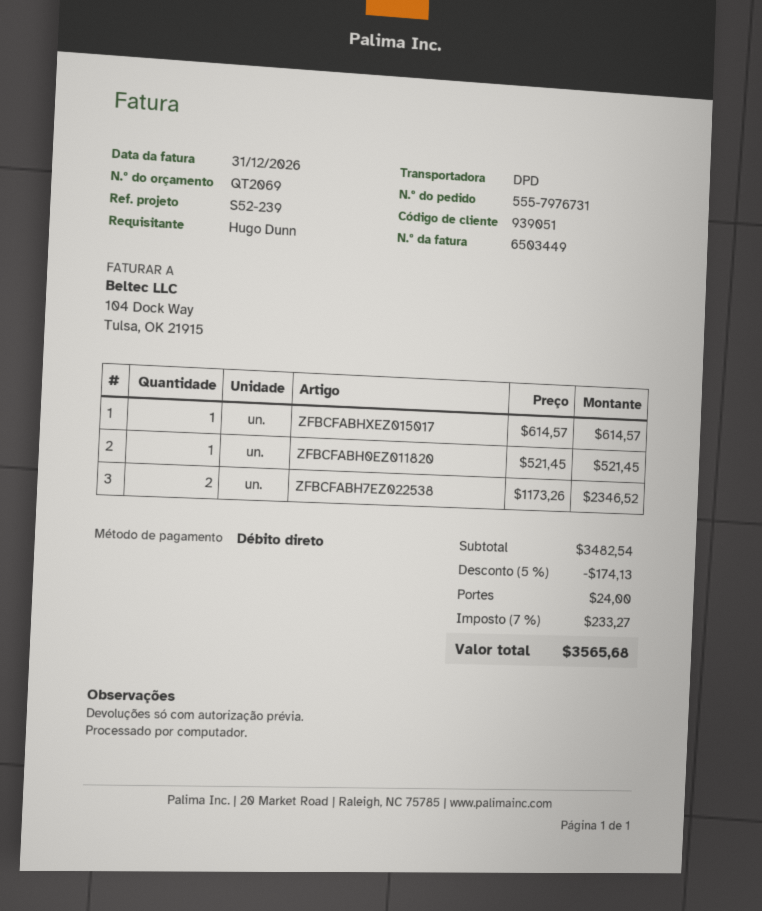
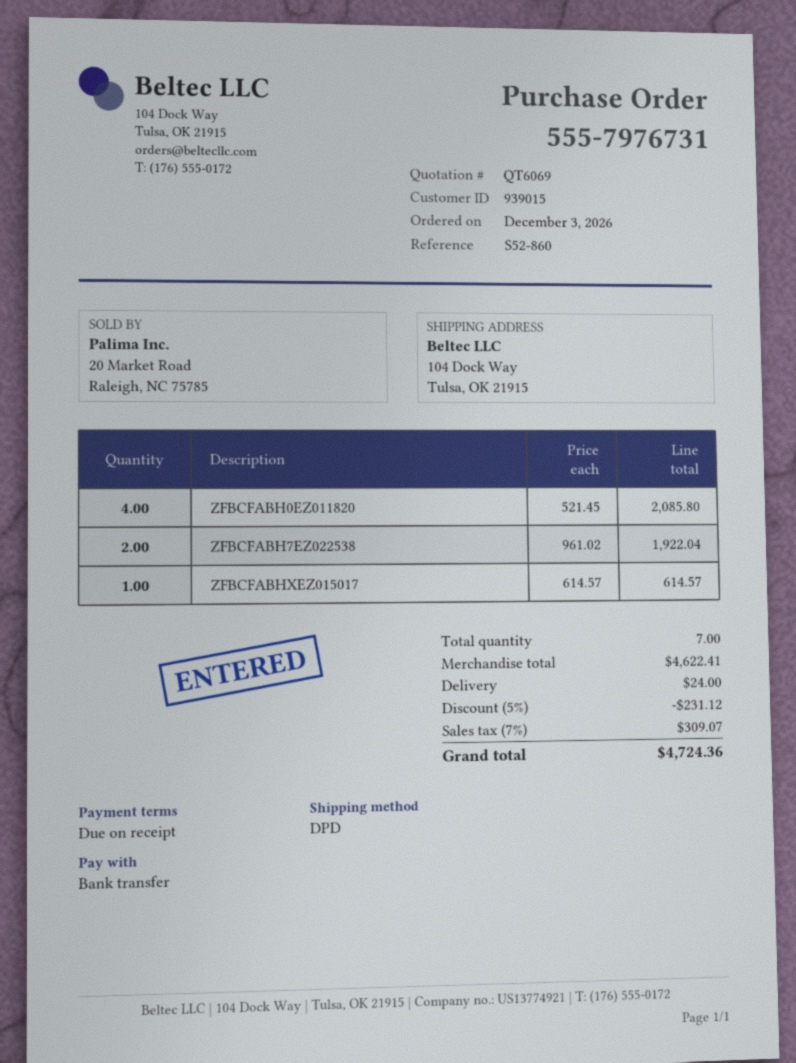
quote number: QT2069 -> QT6069
customer number: 939051 -> 939015
reference: S52-239 -> S52-860
payment method: direct debit -> bank transfer
ZFBCFABH0EZ011820: 1 x 521.45 = 521.45 -> 4 x 521.45 = 2085.80
ZFBCFABH7EZ022538: 2 x 1173.26 = 2346.52 -> 2 x 961.02 = 1922.04
subtotal: 3482.54 -> 4622.41
discount: 5% = 174.13 -> 5% = 231.12
tax: 7% = 233.27 -> 7% = 309.07
total: 3565.68 -> 4724.36

